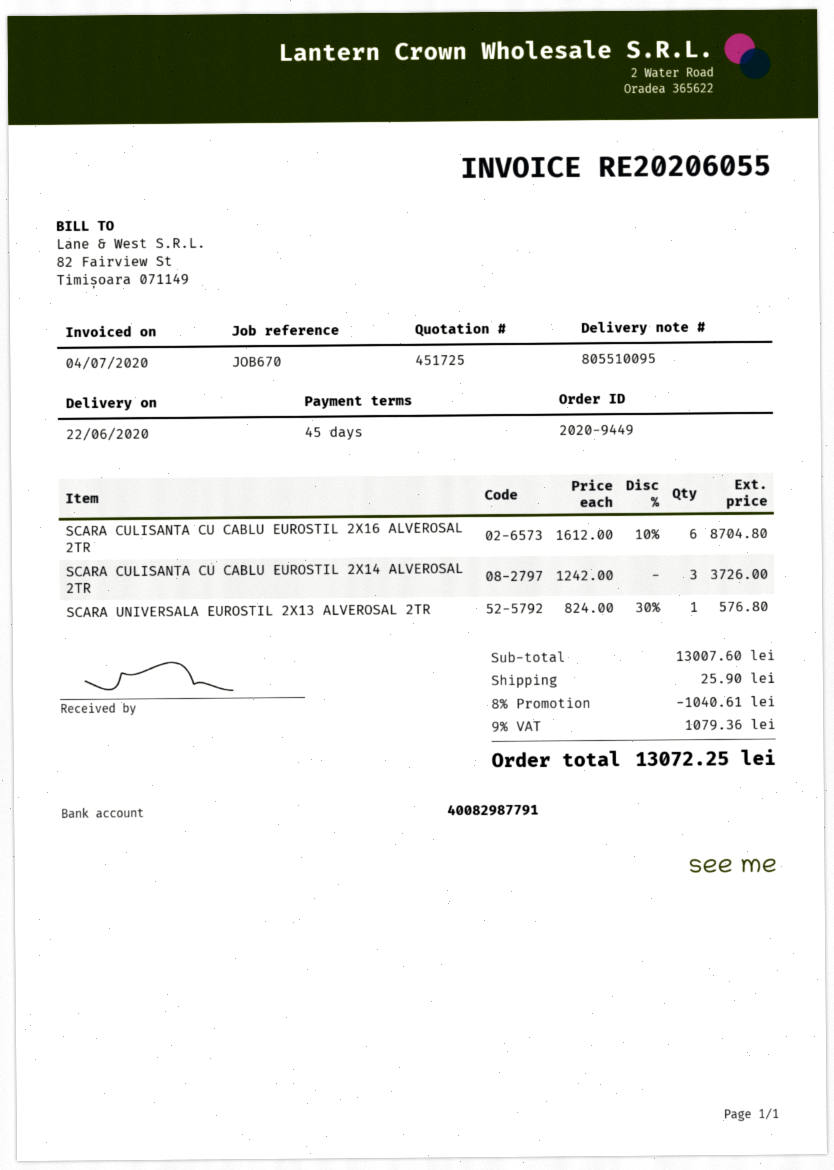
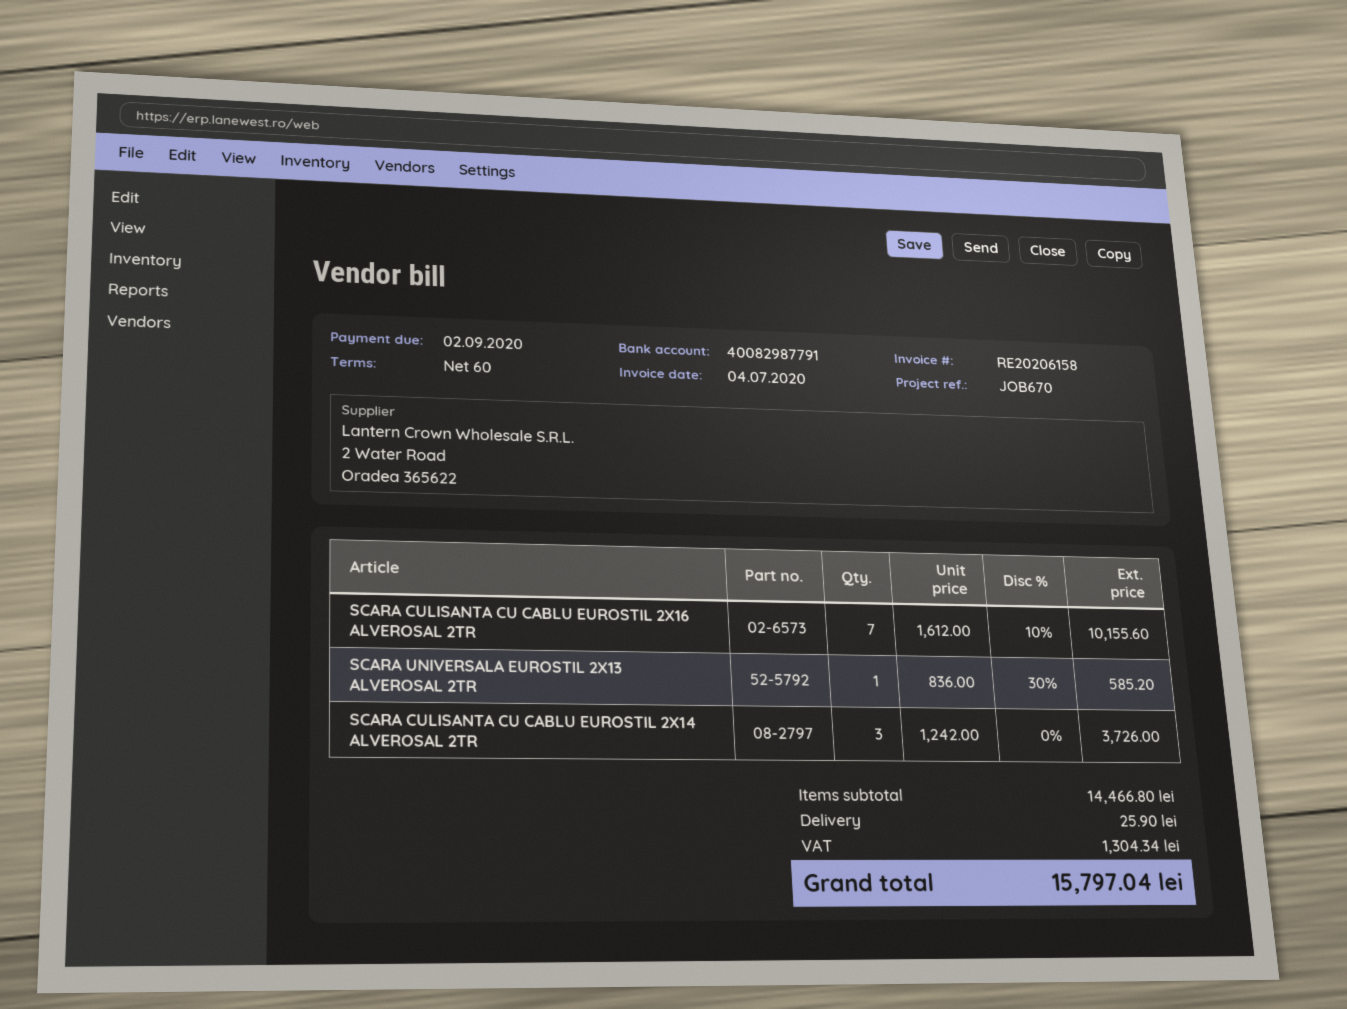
invoice number: RE20206055 -> RE20206158
payment terms: 45 days -> 60 days
SCARA CULISANTA CU CABLU EUROSTIL 2X16 ALVEROSAL 2TR: 6 x 1612.00 - 10% = 8704.80 -> 7 x 1612.00 - 10% = 10155.60
SCARA UNIVERSALA EUROSTIL 2X13 ALVEROSAL 2TR: 1 x 824.00 - 30% = 576.80 -> 1 x 836.00 - 30% = 585.20
subtotal: 13007.60 -> 14466.80
discount: 8% = 1040.61 -> none
tax: 1079.36 -> 1304.34
total: 13072.25 -> 15797.04

